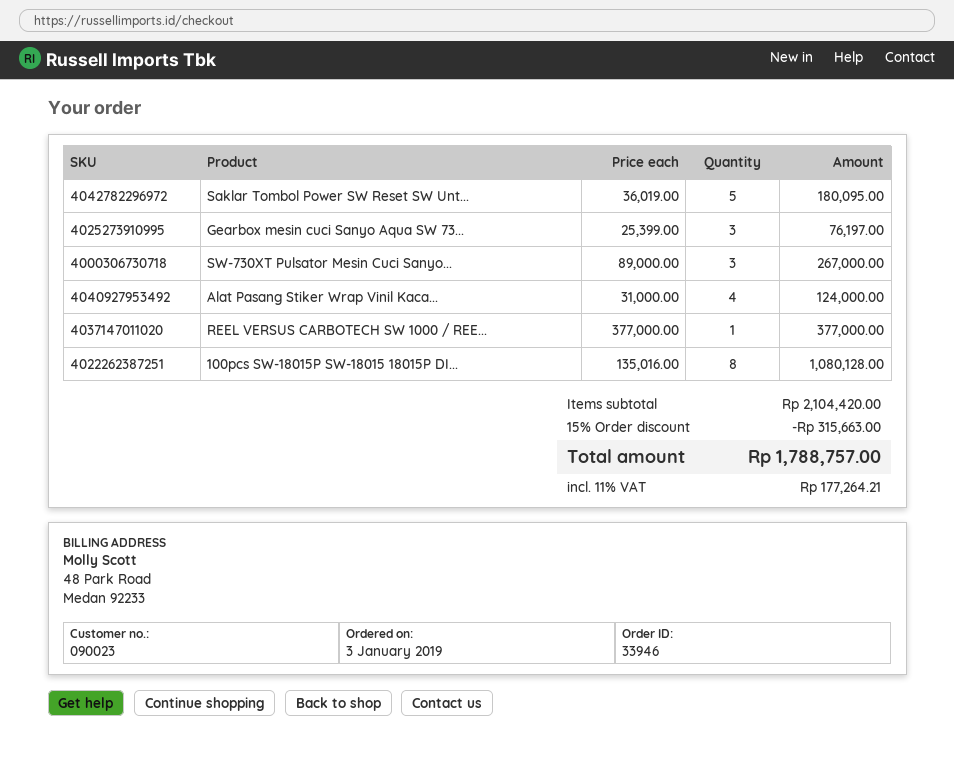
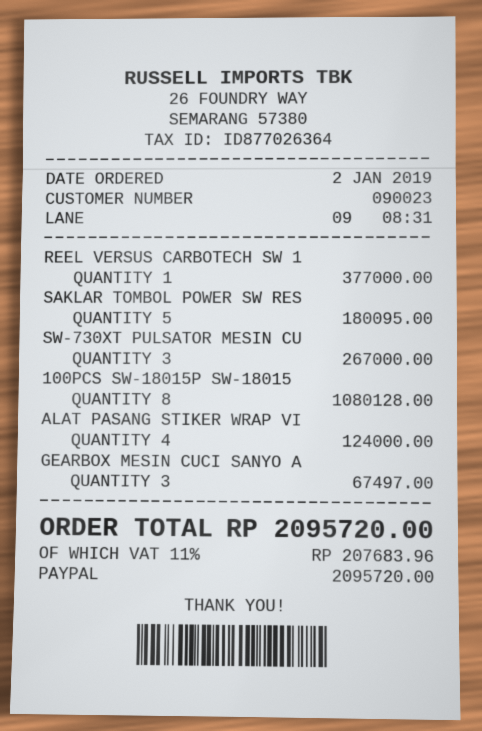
order date: 2019-01-03 -> 2019-01-02
Gearbox mesin cuci Sanyo Aqua SW 73...: 3 for 76197.00 -> 3 for 67497.00
discount: 15% = 315663.00 -> none
tax: 11% = 177264.21 -> 11% = 207683.96
total: 1788757.00 -> 2095720.00

